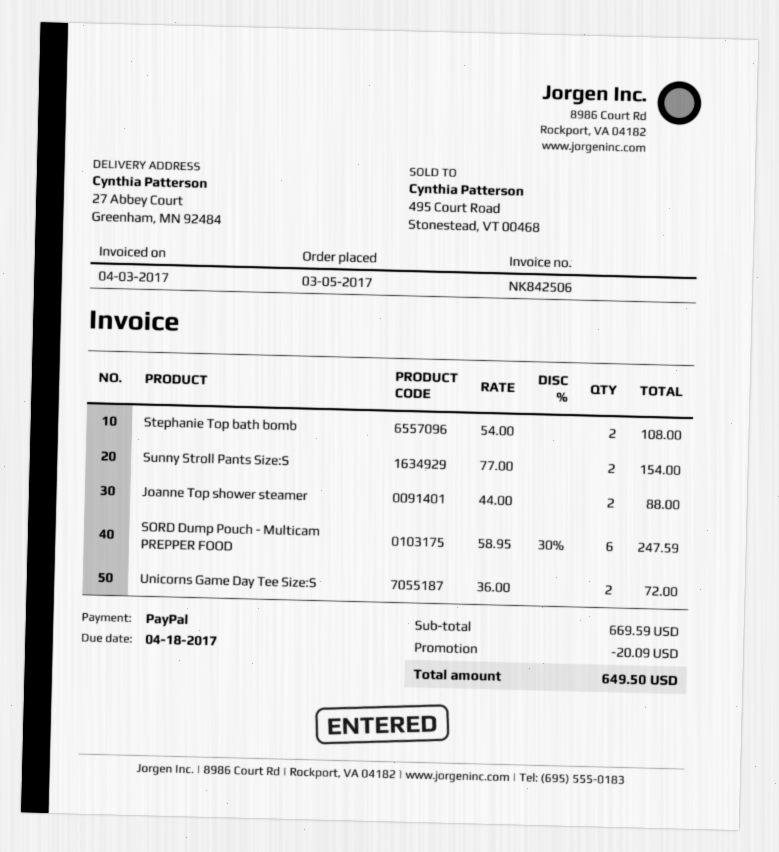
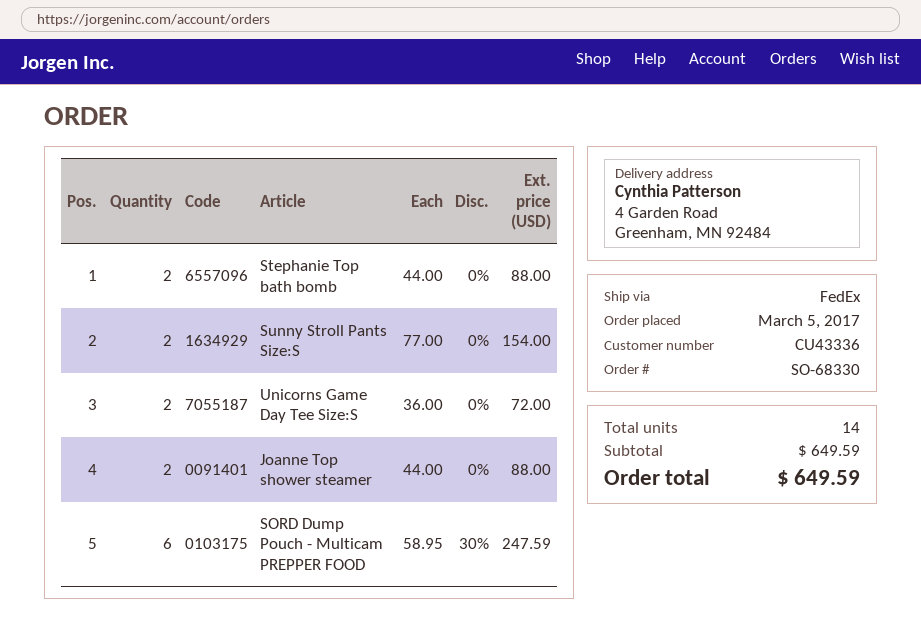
ship to: 27 Abbey Court, Greenham, MN 92484 -> 4 Garden Road, Greenham, MN 92484
Stephanie Top bath bomb: 2 x 54.00 = 108.00 -> 2 x 44.00 = 88.00
subtotal: 669.59 -> 649.59
discount: 20.09 -> none
total: 649.50 -> 649.59

